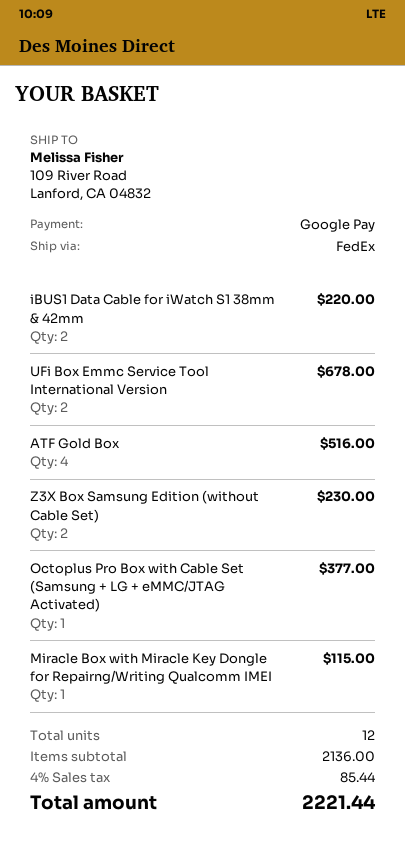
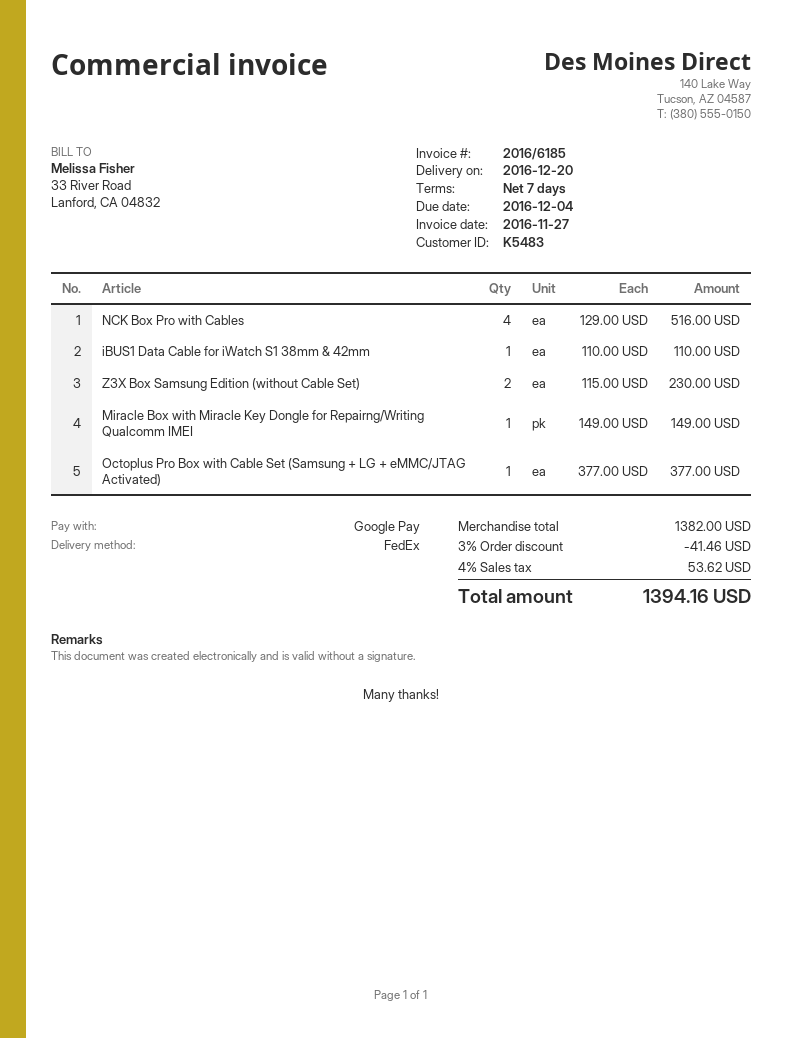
iBUS1 Data Cable for iWatch S1 38mm & 42mm: 2 for 220.00 -> 1 for 110.00
UFi Box Emmc Service Tool International Version: 2 for 678.00 -> none
ATF Gold Box: 4 for 516.00 -> none
Miracle Box with Miracle Key Dongle for Repairng/Writing Qualcomm IMEI: 1 for 115.00 -> 1 for 149.00
NCK Box Pro with Cables: none -> 4 for 516.00
subtotal: 2136.00 -> 1382.00
discount: none -> 3% = 41.46
tax: 4% = 85.44 -> 4% = 53.62
total: 2221.44 -> 1394.16

